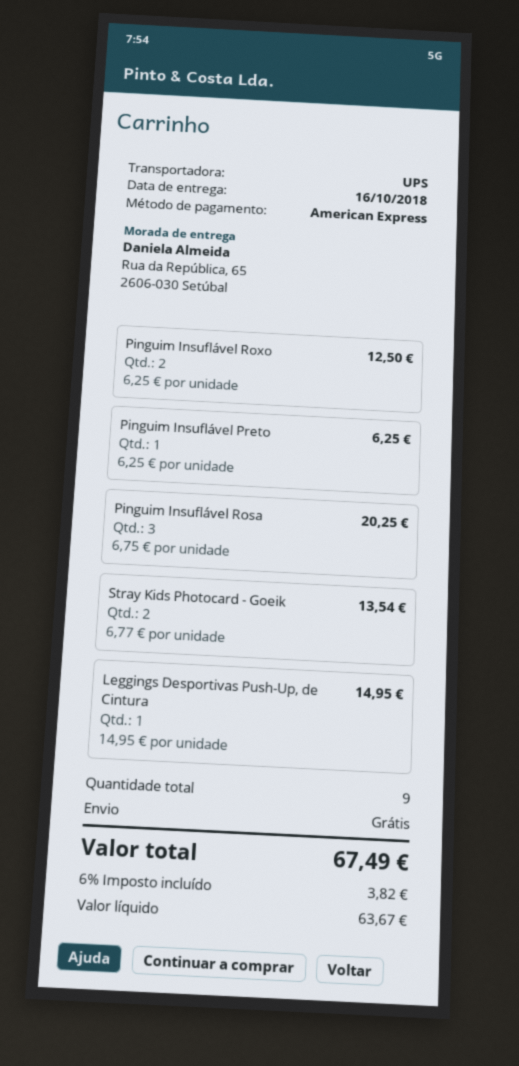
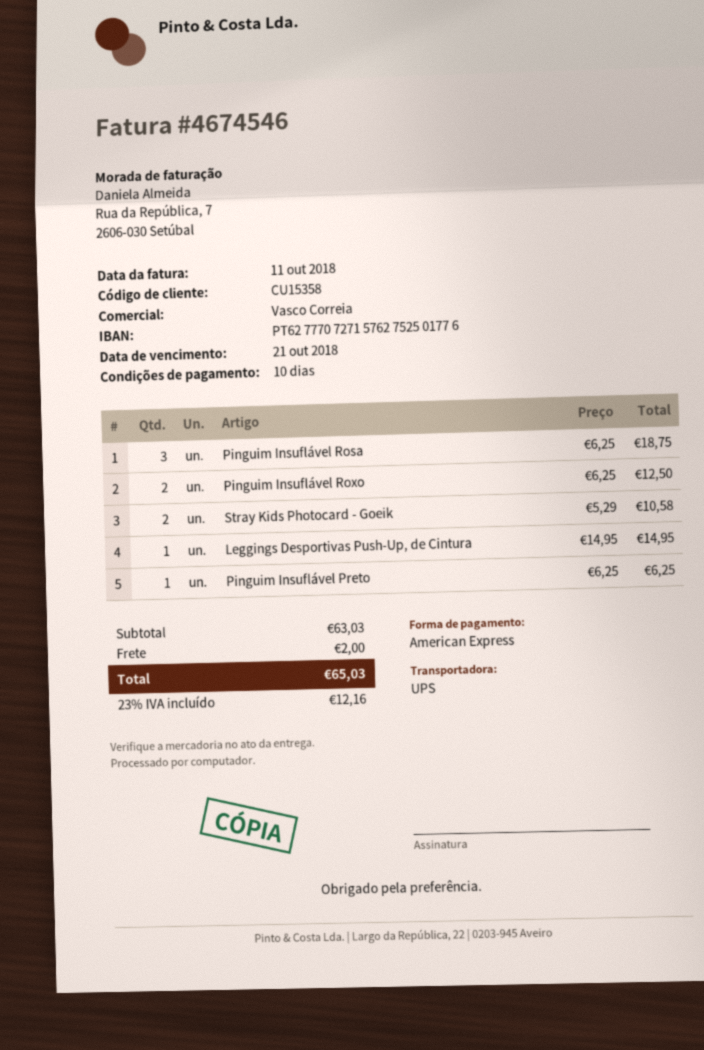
Pinguim Insuflável Rosa: 3 x 6.75 = 20.25 -> 3 x 6.25 = 18.75
Stray Kids Photocard - Goeik: 2 x 6.77 = 13.54 -> 2 x 5.29 = 10.58
shipping: 0.00 -> 2.00
tax: 6% = 3.82 -> 23% = 12.16
total: 67.49 -> 65.03

